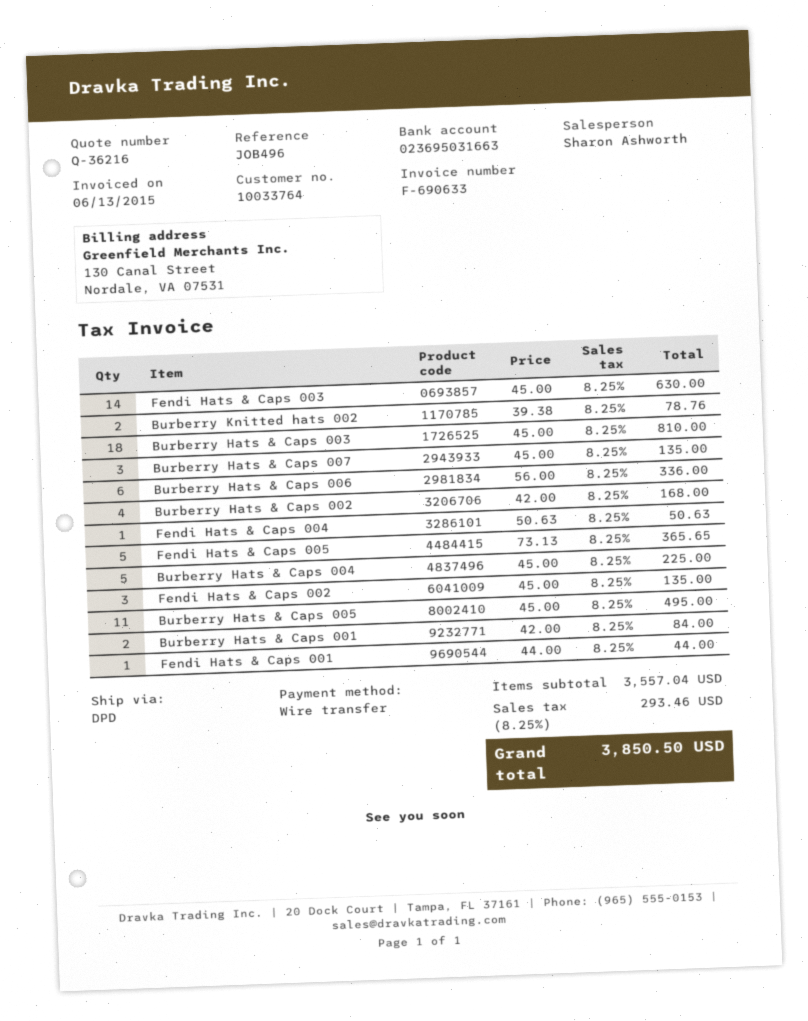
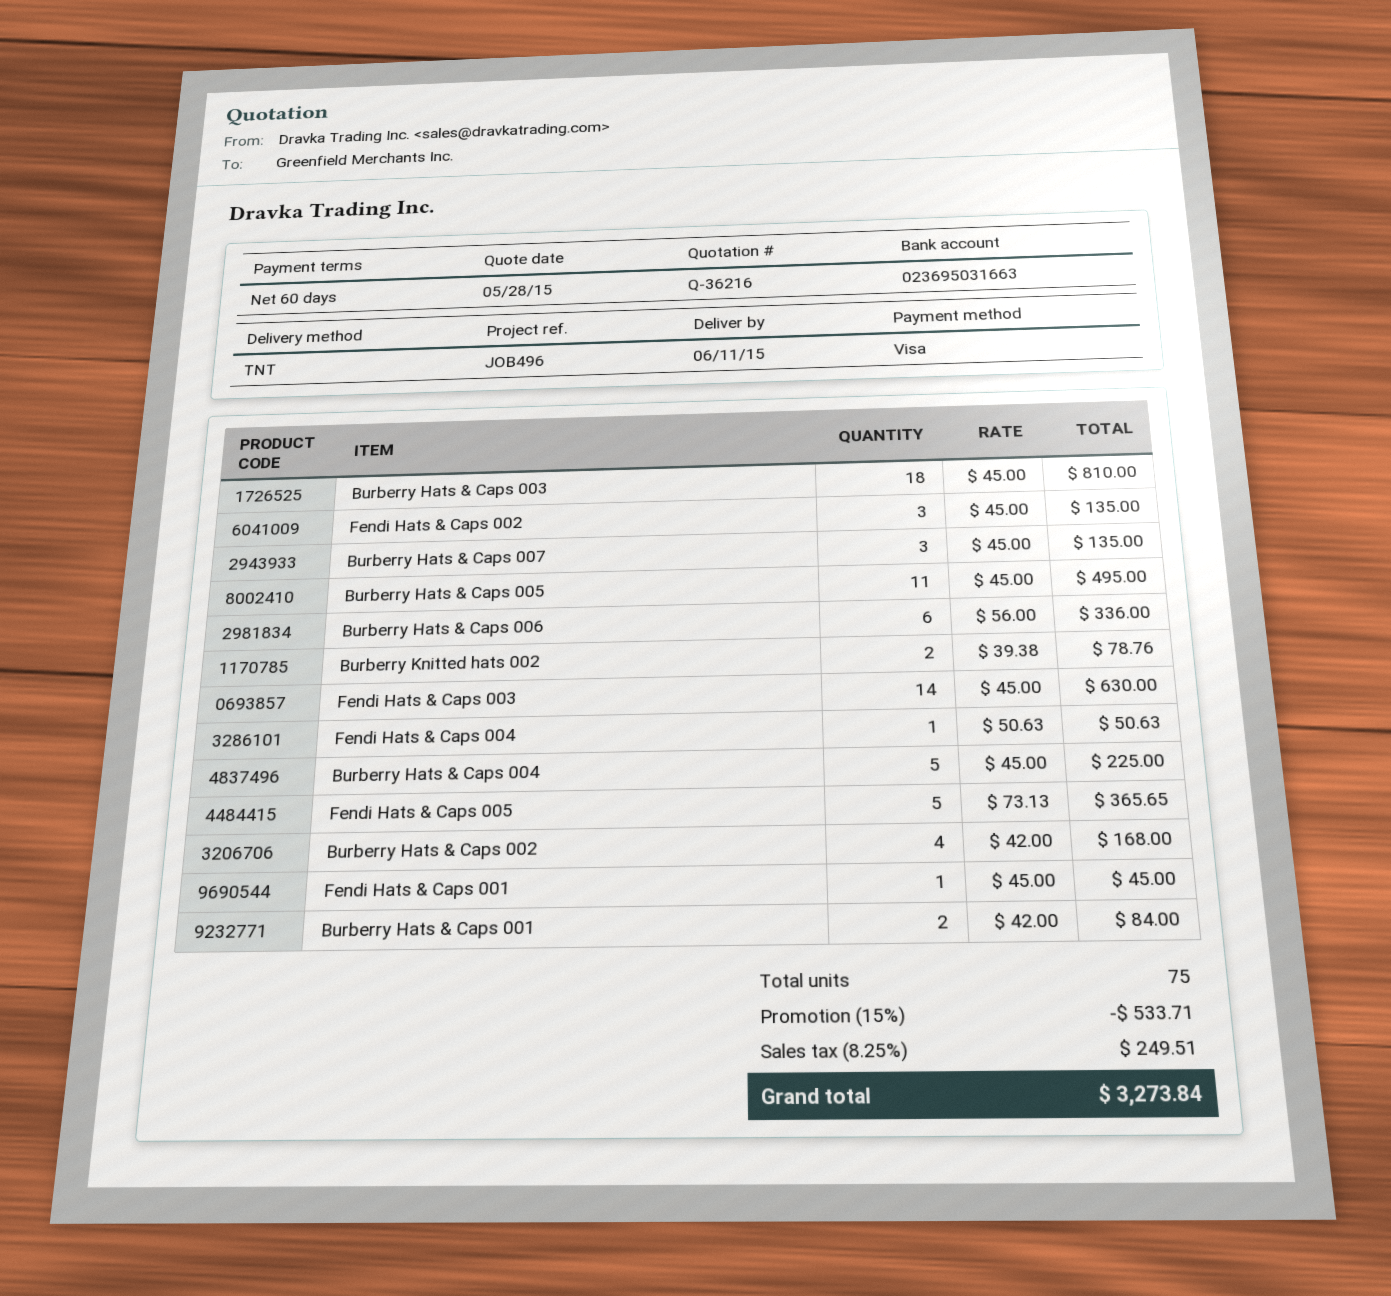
payment method: bank transfer -> Visa
shipping method: DPD -> TNT
Fendi Hats & Caps 001: 1 x 44.00 = 44.00 -> 1 x 45.00 = 45.00
discount: none -> 15% = 533.71
tax: 8.25% = 293.46 -> 8.25% = 249.51
total: 3850.50 -> 3273.84

